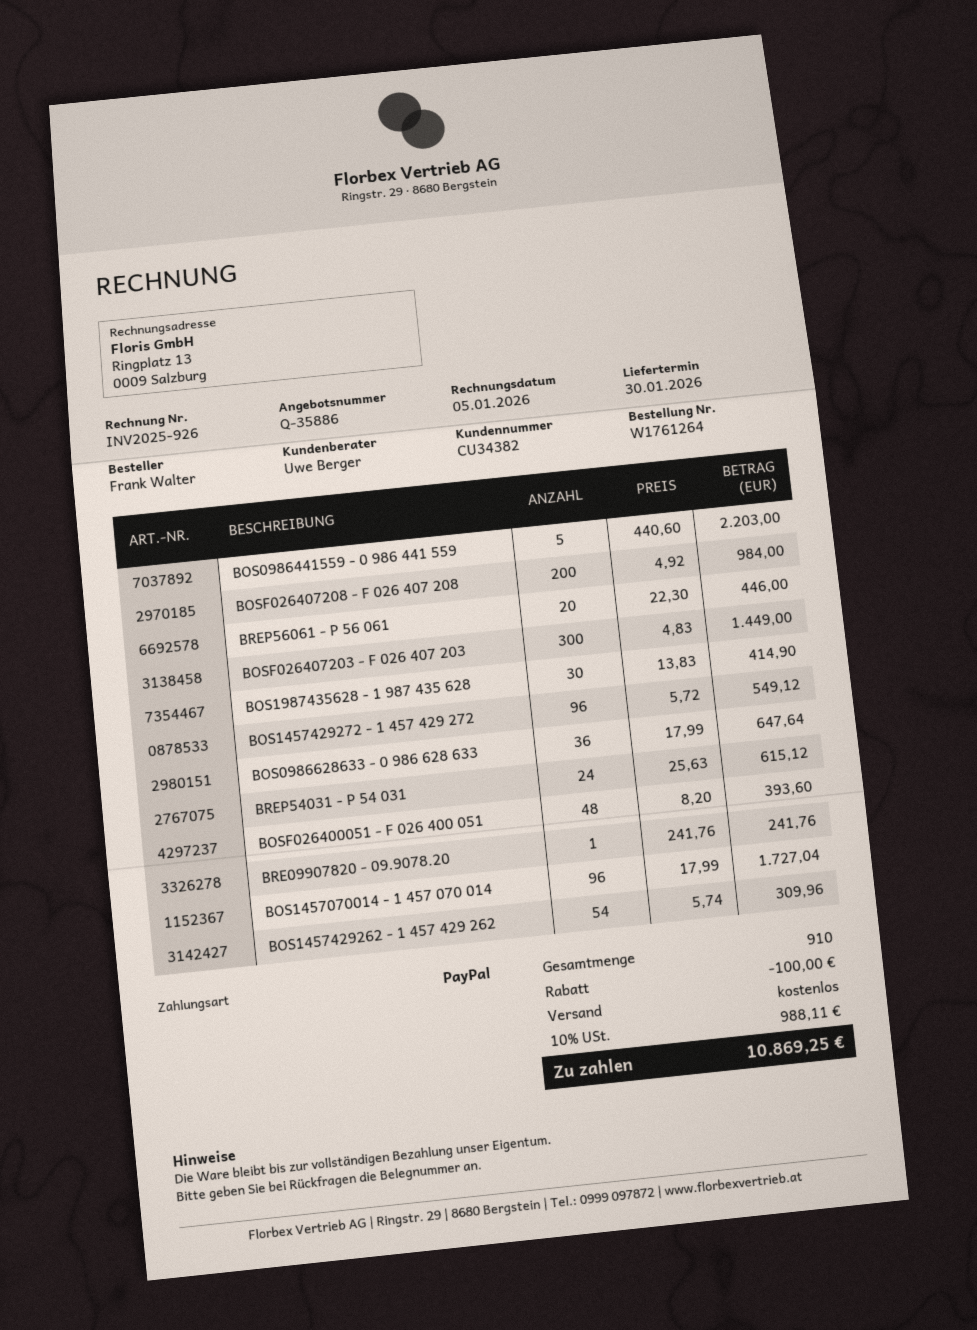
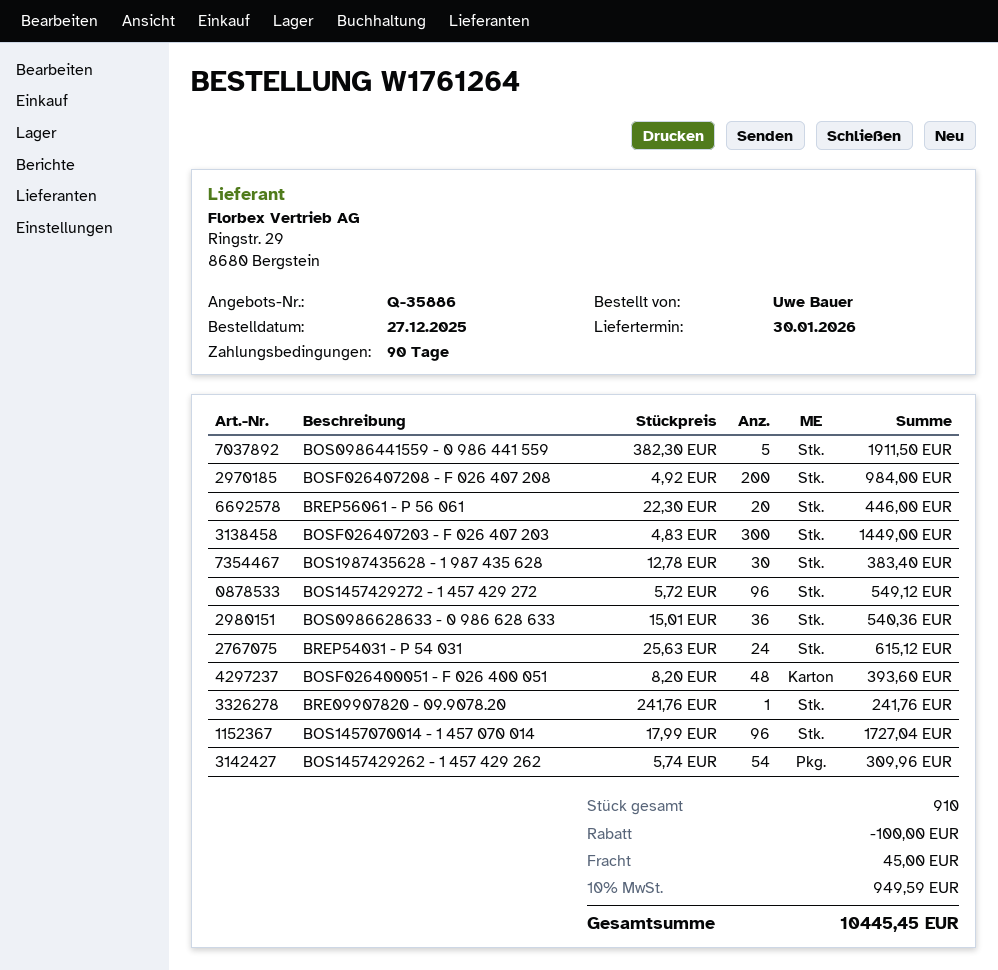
ordered by: Frank Walter -> Uwe Bauer
BOS0986441559 - 0 986 441 559: 5 x 440.60 = 2203.00 -> 5 x 382.30 = 1911.50
BOS1987435628 - 1 987 435 628: 30 x 13.83 = 414.90 -> 30 x 12.78 = 383.40
BOS0986628633 - 0 986 628 633: 36 x 17.99 = 647.64 -> 36 x 15.01 = 540.36
shipping: 0.00 -> 45.00
tax: 10% = 988.11 -> 10% = 949.59
total: 10869.25 -> 10445.45

